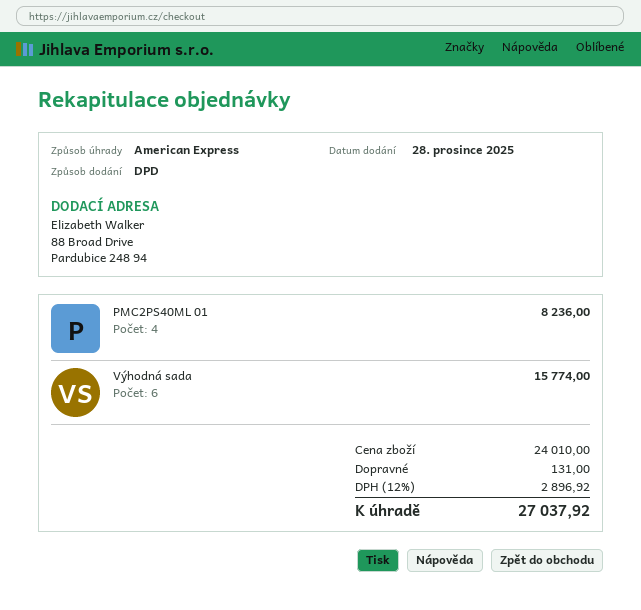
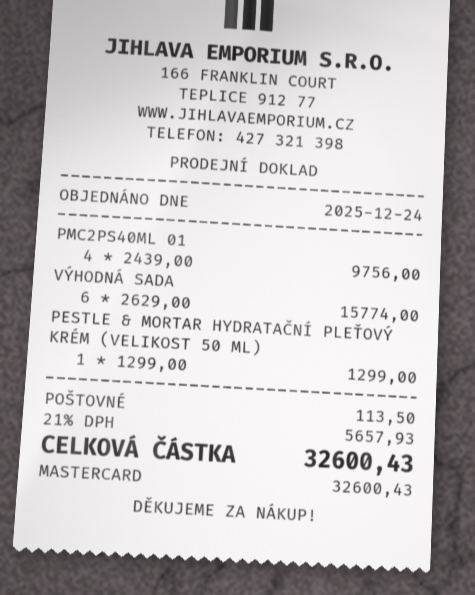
payment method: American Express -> Mastercard
PMC2PS40ML 01: 4 for 8236.00 -> 4 for 9756.00
PESTLE & MORTAR HYDRATAČNÍ PLEŤOVÝ KRÉM (VELIKOST 50 ML): none -> 1 for 1299.00
shipping: 131.00 -> 113.50
tax: 12% = 2896.92 -> 21% = 5657.93
total: 27037.92 -> 32600.43

